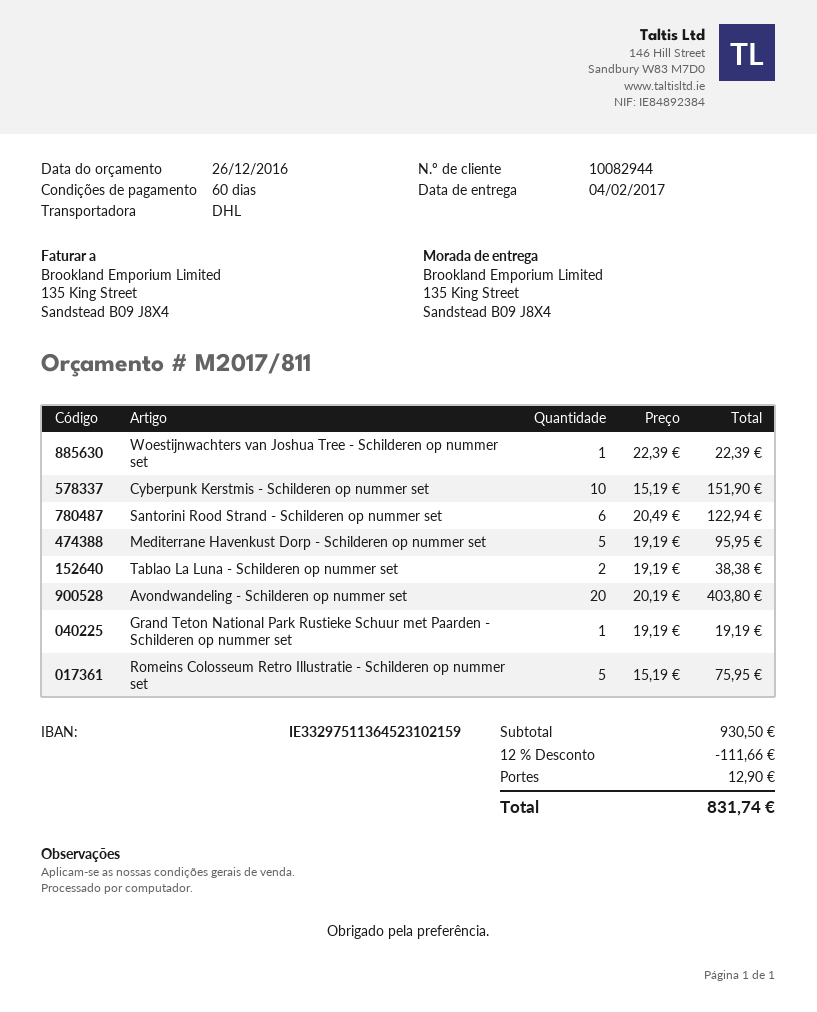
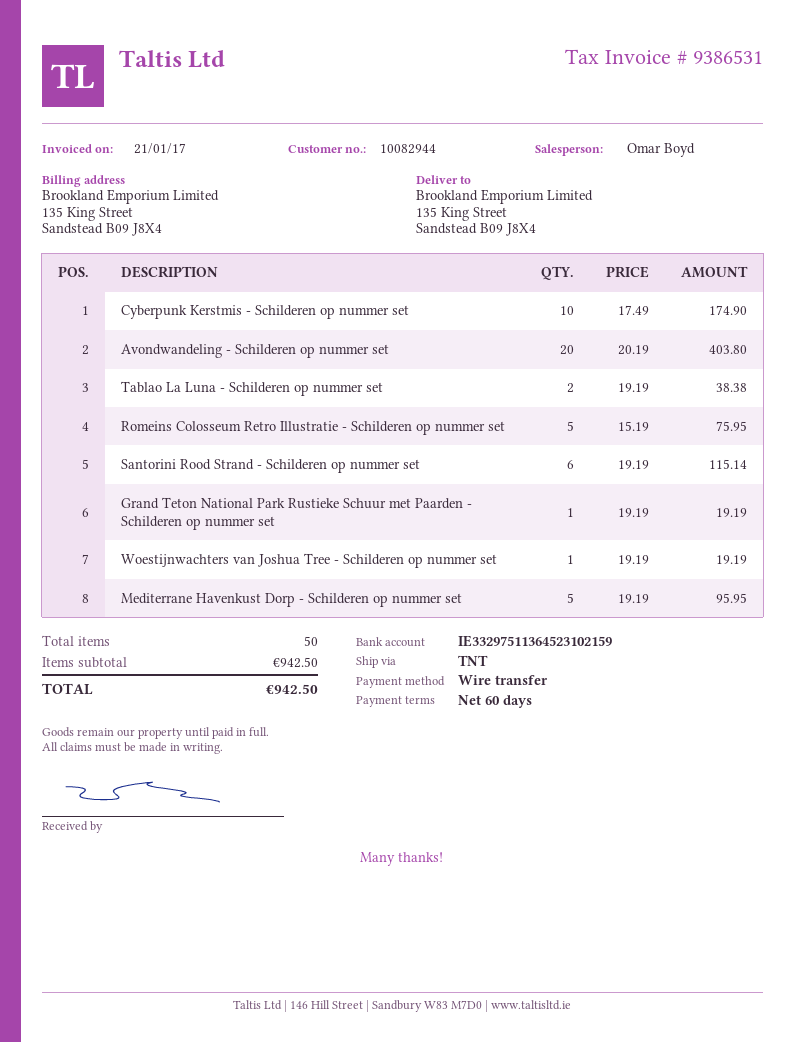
shipping method: DHL -> TNT
Woestijnwachters van Joshua Tree - Schilderen op nummer set: 1 x 22.39 = 22.39 -> 1 x 19.19 = 19.19
Cyberpunk Kerstmis - Schilderen op nummer set: 10 x 15.19 = 151.90 -> 10 x 17.49 = 174.90
Santorini Rood Strand - Schilderen op nummer set: 6 x 20.49 = 122.94 -> 6 x 19.19 = 115.14
subtotal: 930.50 -> 942.50
discount: 12% = 111.66 -> none
shipping: 12.90 -> none
total: 831.74 -> 942.50

